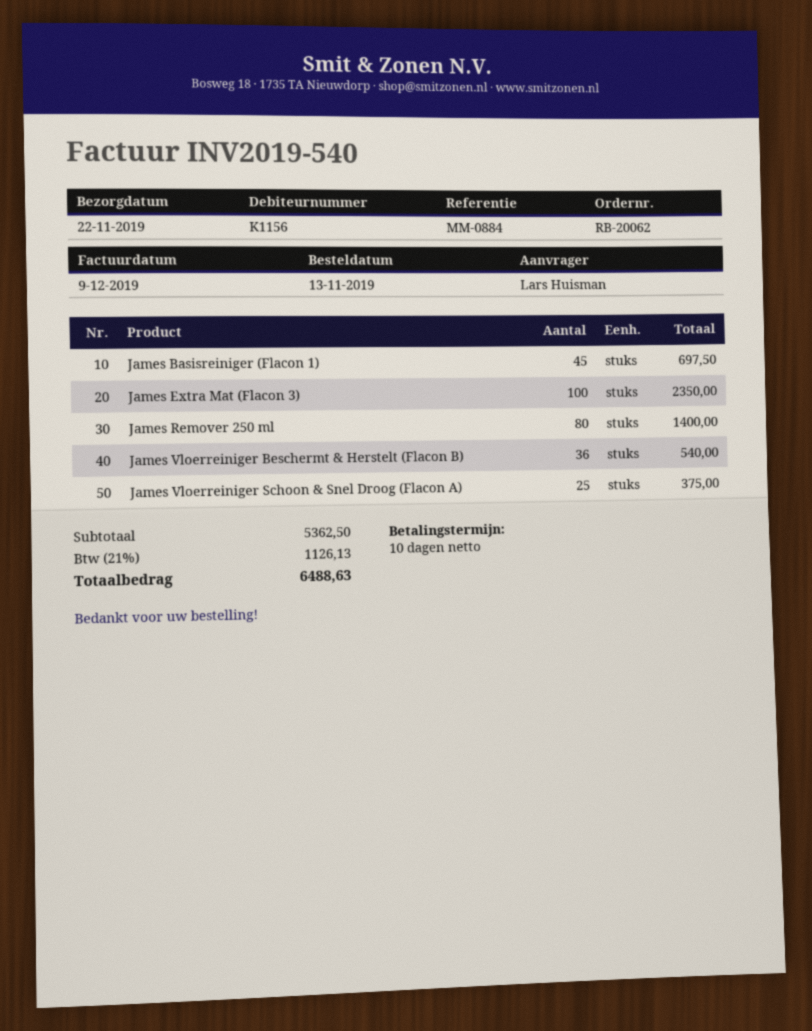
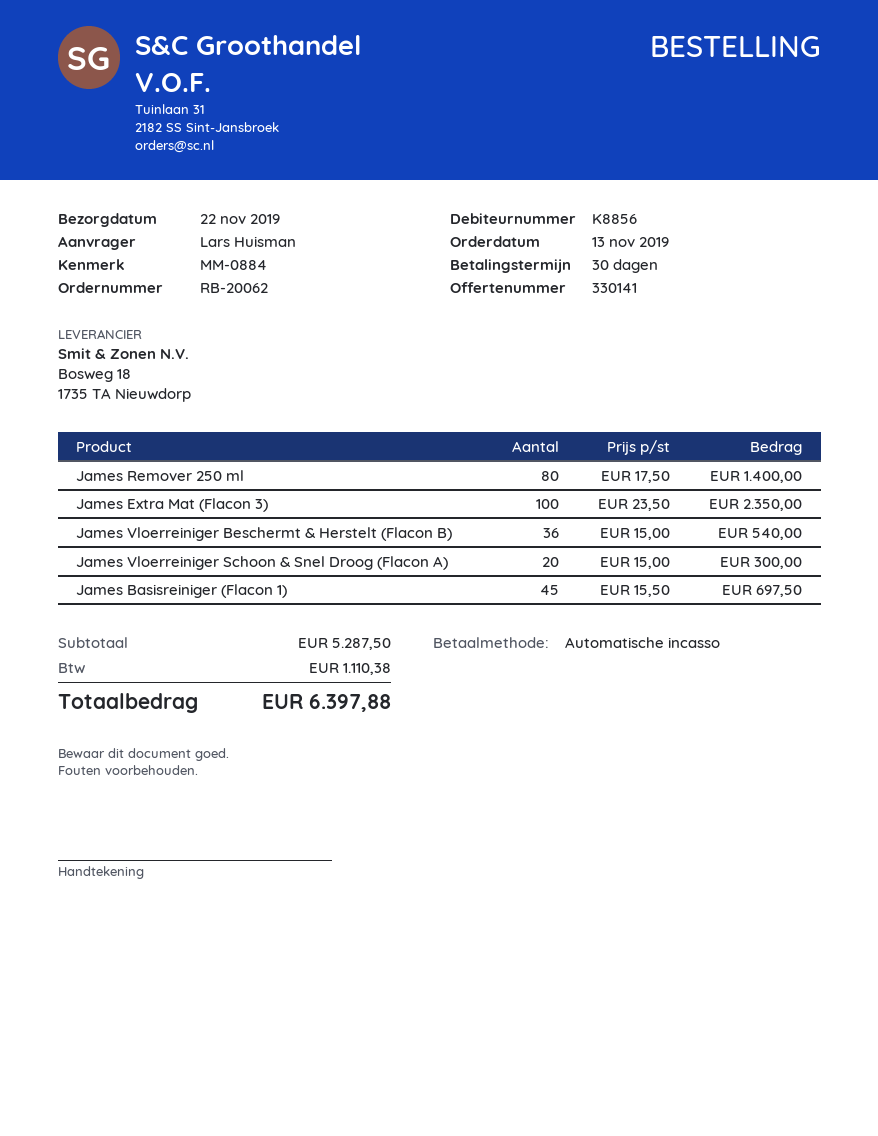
payment terms: 10 days -> 30 days
customer number: K1156 -> K8856
James Vloerreiniger Schoon & Snel Droog (Flacon A): 25 for 375.00 -> 20 for 300.00
subtotal: 5362.50 -> 5287.50
tax: 1126.13 -> 1110.38
total: 6488.63 -> 6397.88

